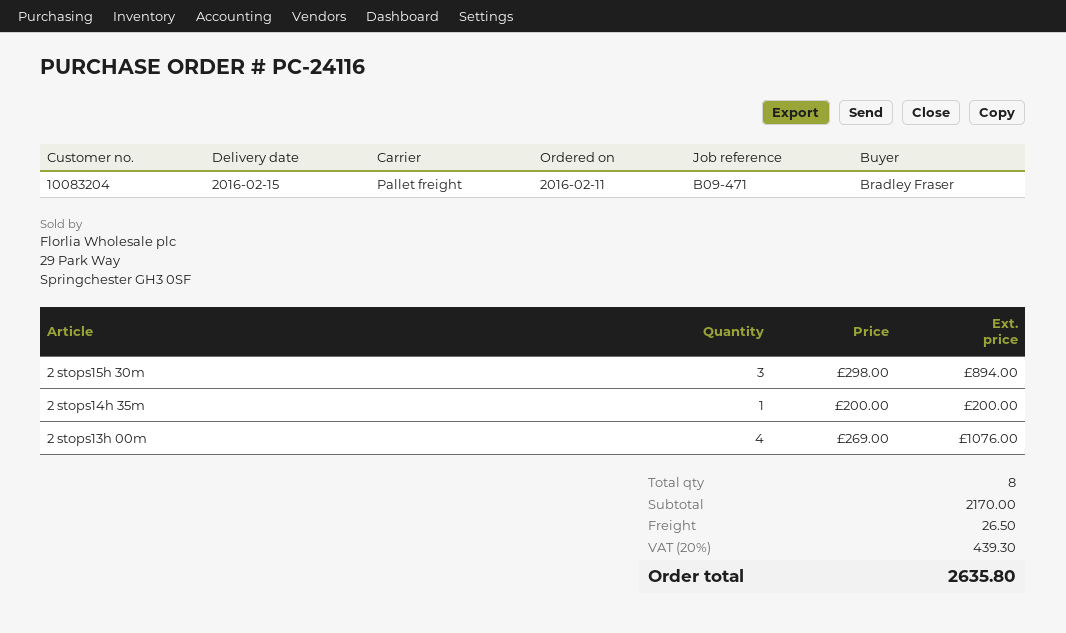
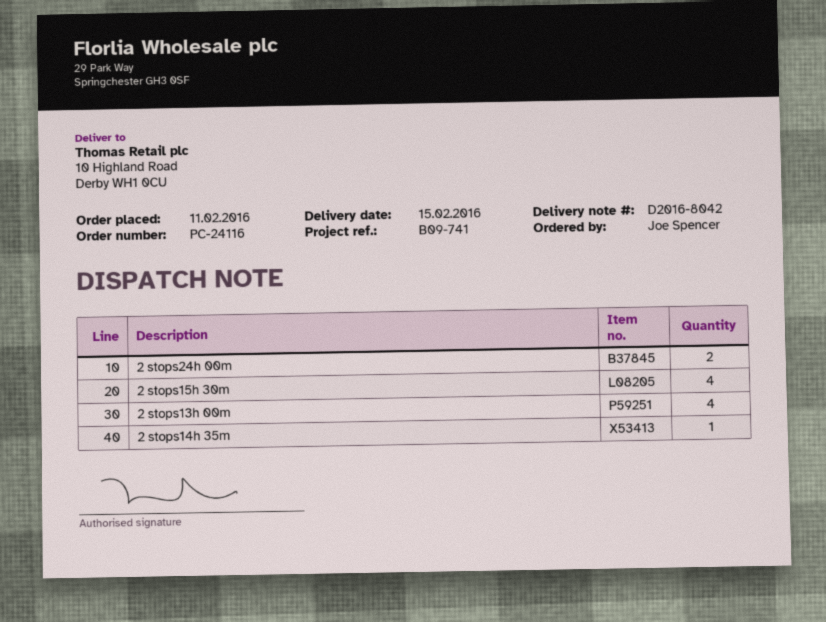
reference: B09-471 -> B09-741
ordered by: Bradley Fraser -> Joe Spencer
2 stops15h 30m: 3 -> 4
2 stops24h 00m: none -> 2

